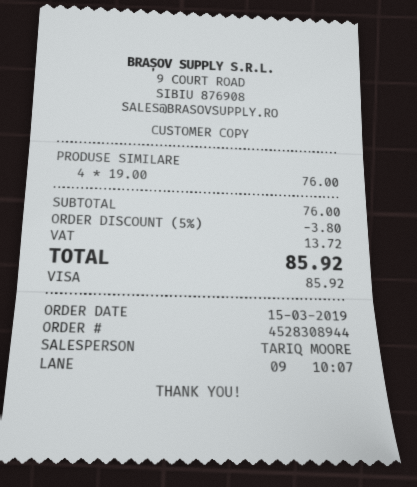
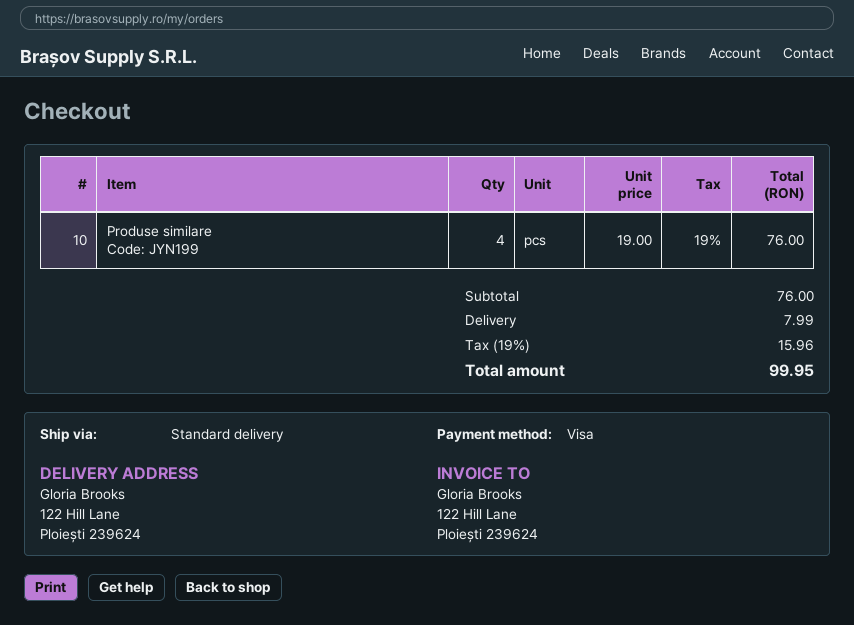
discount: 5% = 3.80 -> none
shipping: none -> 7.99
tax: 13.72 -> 15.96
total: 85.92 -> 99.95

